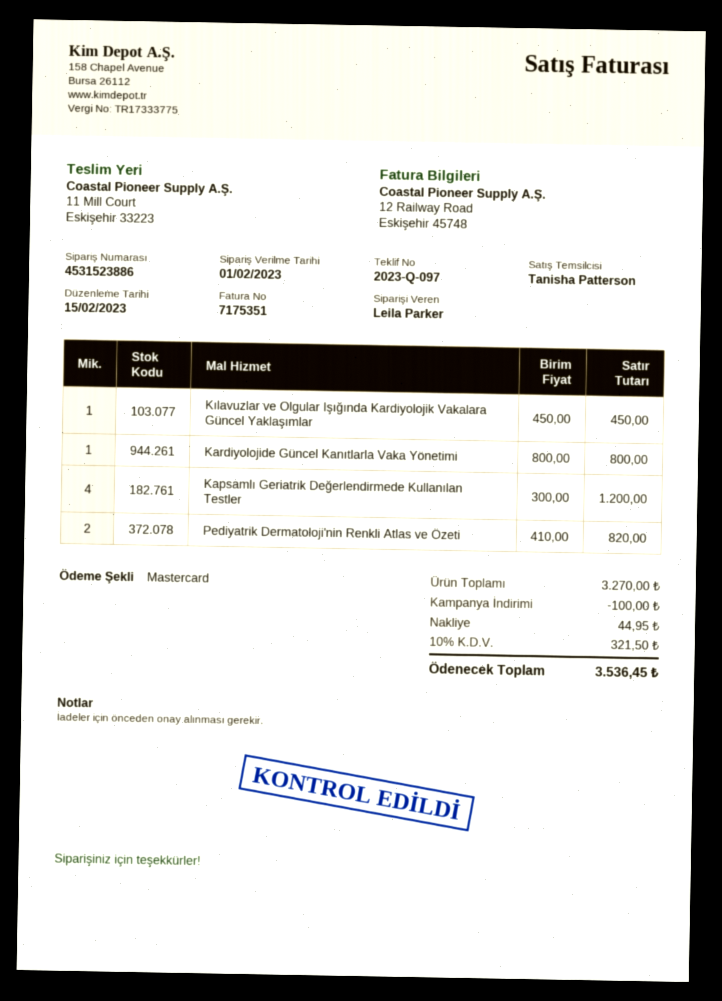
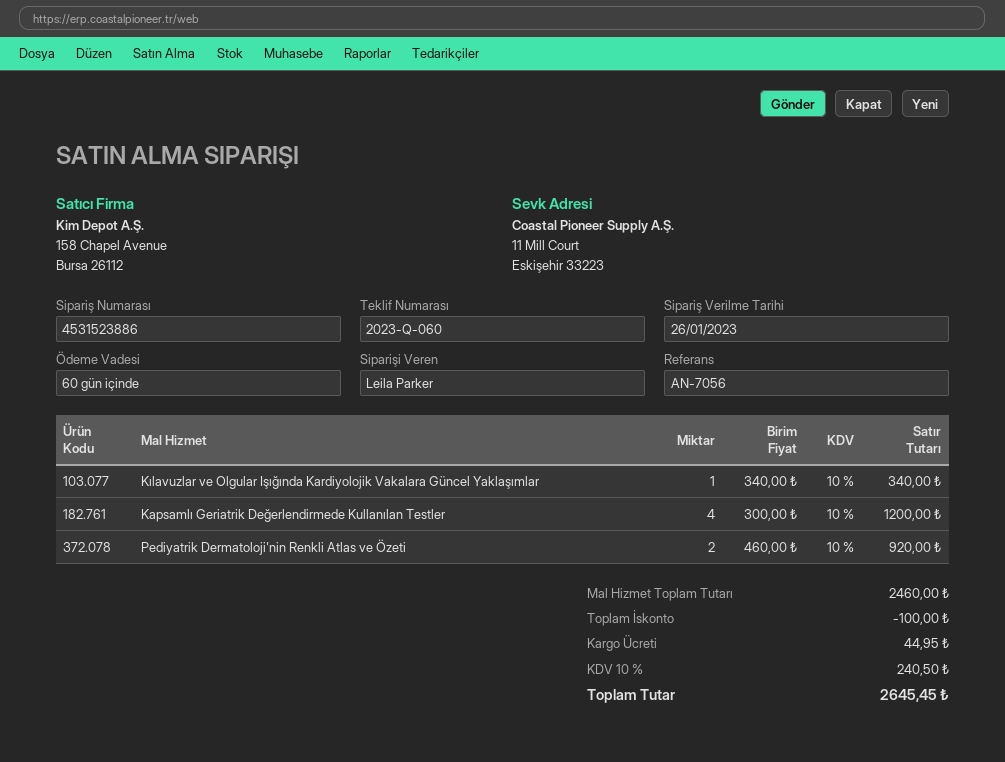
quote number: 2023-Q-097 -> 2023-Q-060
order date: 2023-02-01 -> 2023-01-26
Kılavuzlar ve Olgular Işığında Kardiyolojik Vakalara Güncel Yaklaşımlar: 1 x 450.00 = 450.00 -> 1 x 340.00 = 340.00
Kardiyolojide Güncel Kanıtlarla Vaka Yönetimi: 1 x 800.00 = 800.00 -> none
Pediyatrik Dermatoloji'nin Renkli Atlas ve Özeti: 2 x 410.00 = 820.00 -> 2 x 460.00 = 920.00
subtotal: 3270.00 -> 2460.00
tax: 10% = 321.50 -> 10% = 240.50
total: 3536.45 -> 2645.45

